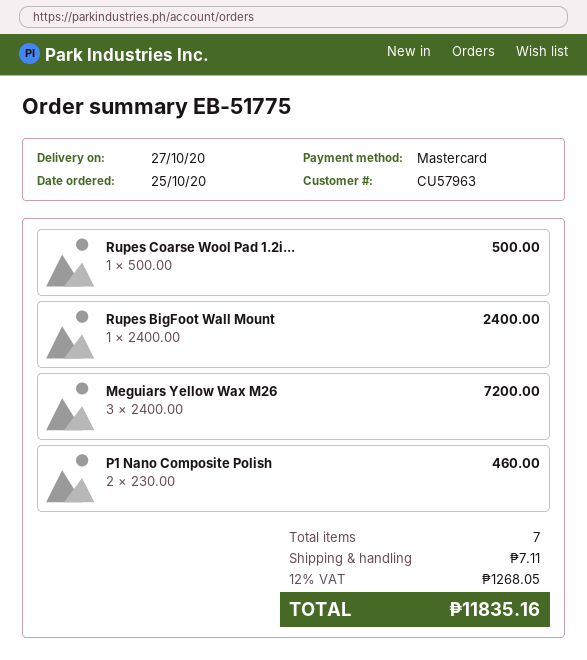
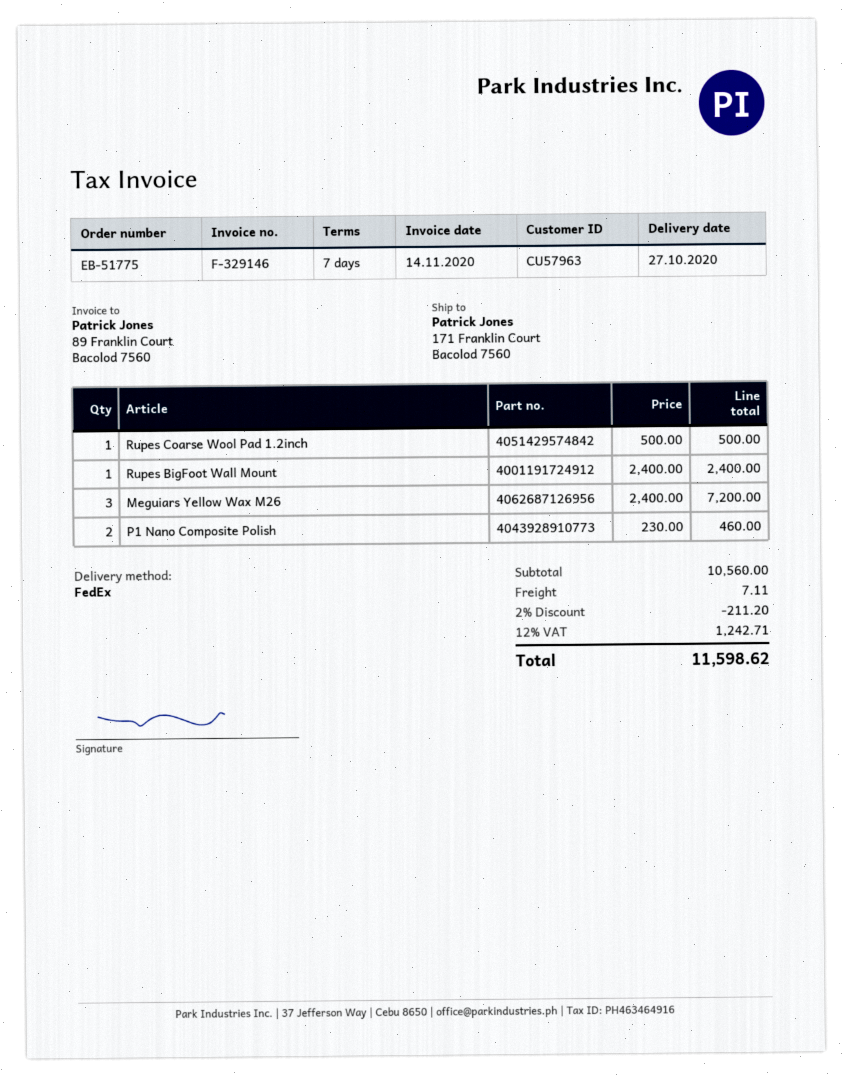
discount: none -> 2% = 211.20
tax: 12% = 1268.05 -> 12% = 1242.71
total: 11835.16 -> 11598.62

